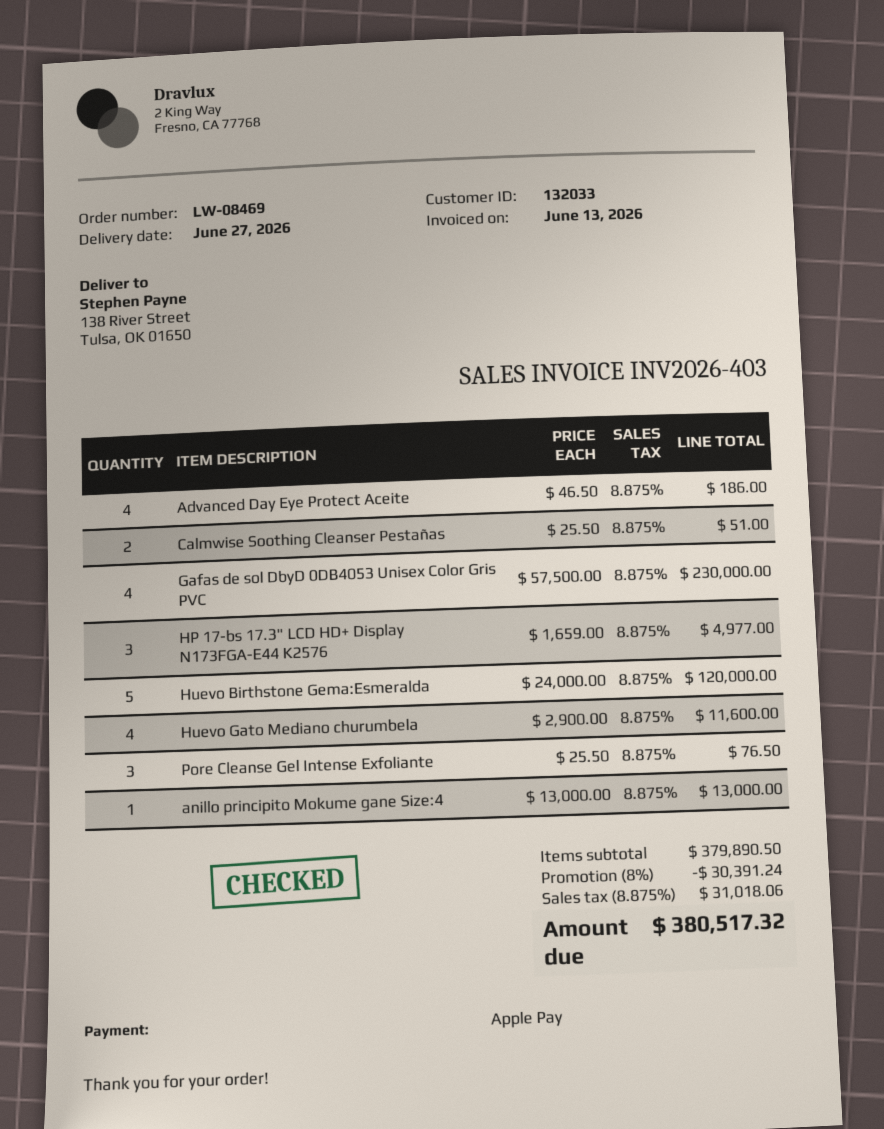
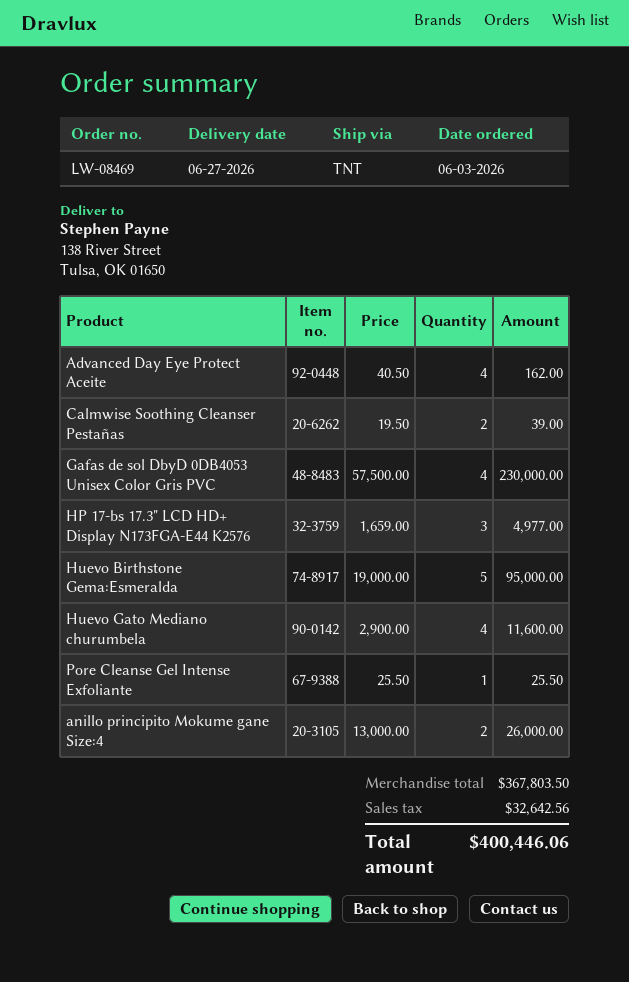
Advanced Day Eye Protect Aceite: 4 x 46.50 = 186.00 -> 4 x 40.50 = 162.00
Calmwise Soothing Cleanser Pestañas: 2 x 25.50 = 51.00 -> 2 x 19.50 = 39.00
Huevo Birthstone Gema:Esmeralda: 5 x 24000.00 = 120000.00 -> 5 x 19000.00 = 95000.00
Pore Cleanse Gel Intense Exfoliante: 3 x 25.50 = 76.50 -> 1 x 25.50 = 25.50
anillo principito Mokume gane Size:4: 1 x 13000.00 = 13000.00 -> 2 x 13000.00 = 26000.00
subtotal: 379890.50 -> 367803.50
discount: 8% = 30391.24 -> none
tax: 31018.06 -> 32642.56
total: 380517.32 -> 400446.06

